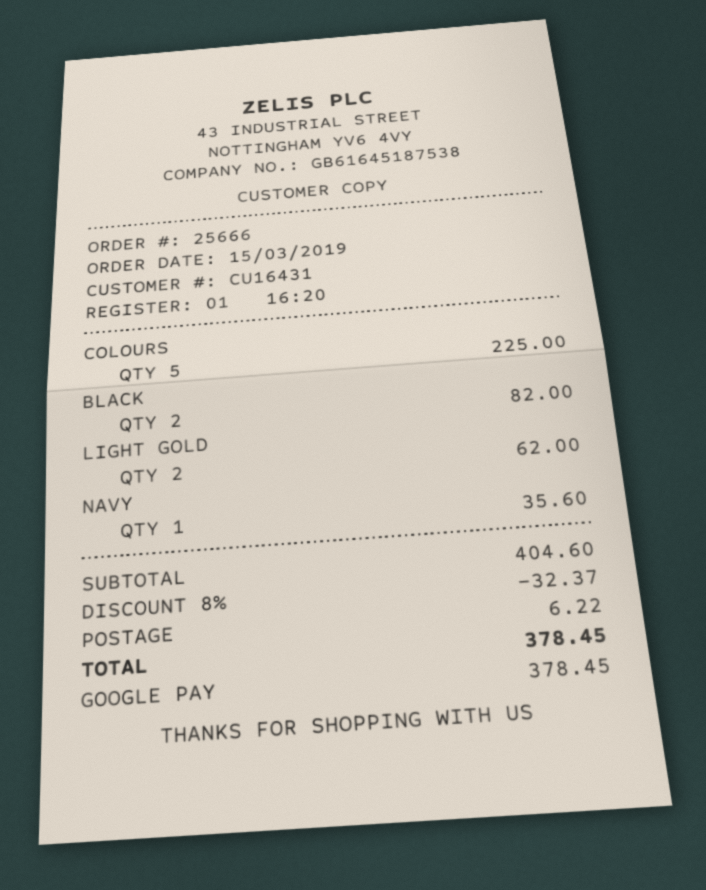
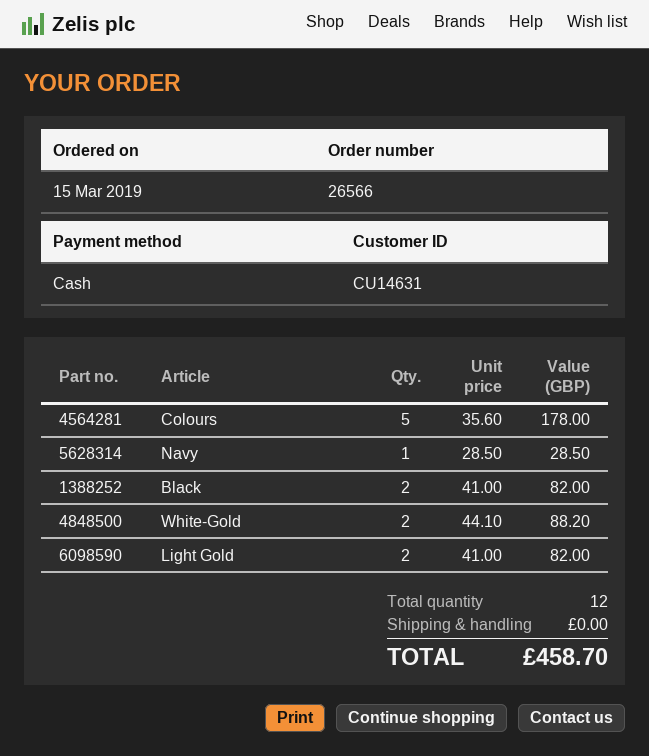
order number: 25666 -> 26566
customer number: CU16431 -> CU14631
payment method: Google Pay -> cash
COLOURS: 5 for 225.00 -> 5 for 178.00
LIGHT GOLD: 2 for 62.00 -> 2 for 82.00
NAVY: 1 for 35.60 -> 1 for 28.50
White-Gold: none -> 2 for 88.20
discount: 8% = 32.37 -> none
shipping: 6.22 -> 0.00
total: 378.45 -> 458.70

